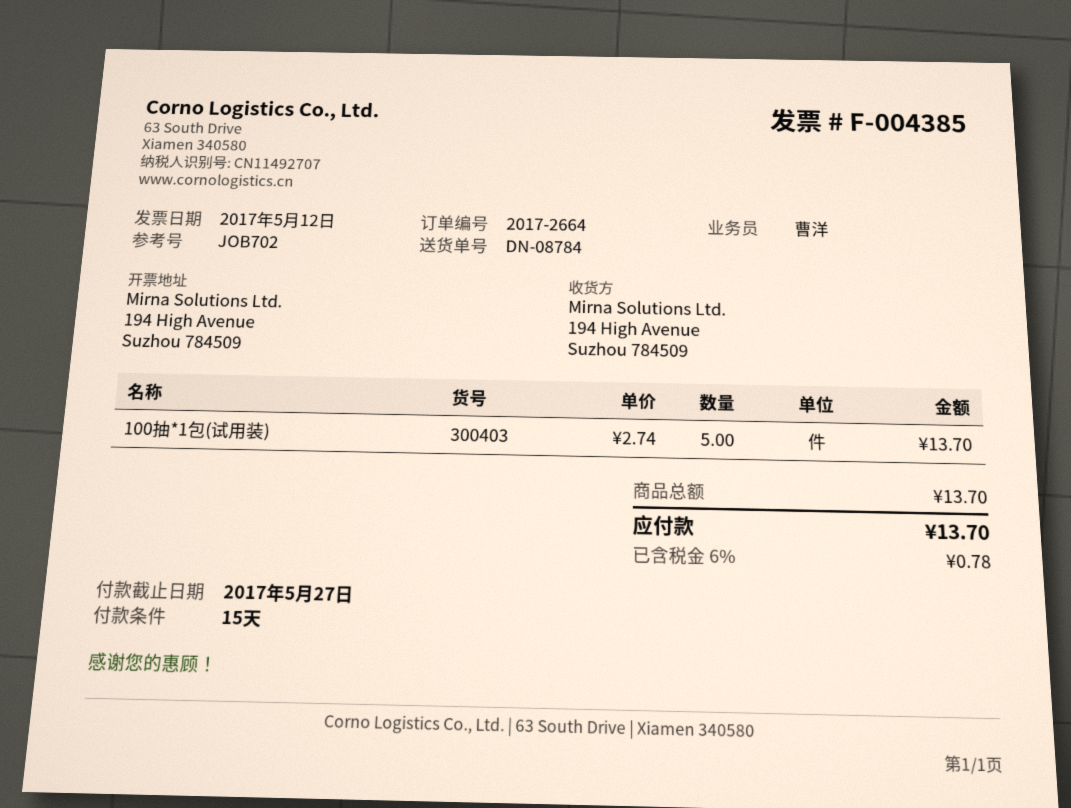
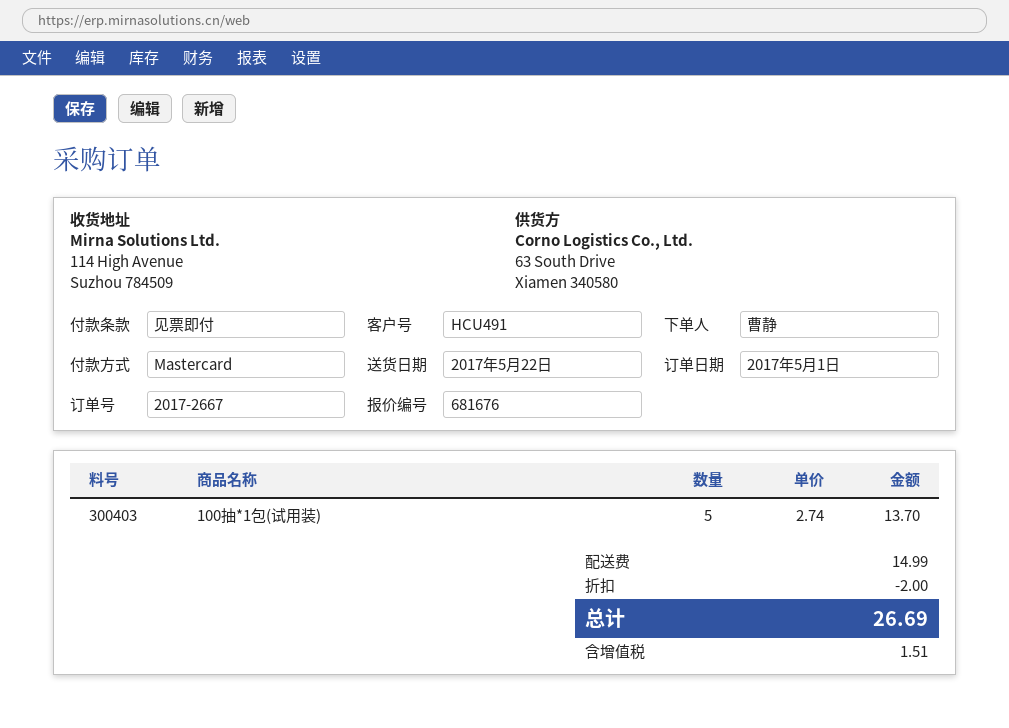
order number: 2017-2664 -> 2017-2667
payment terms: 15 days -> on receipt
ship to: 194 High Avenue, Suzhou 784509 -> 114 High Avenue, Suzhou 784509
discount: none -> 2.00
shipping: none -> 14.99
tax: 0.78 -> 1.51
total: 13.70 -> 26.69

